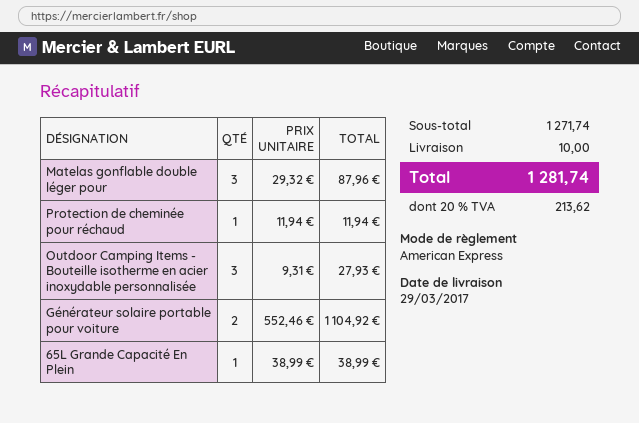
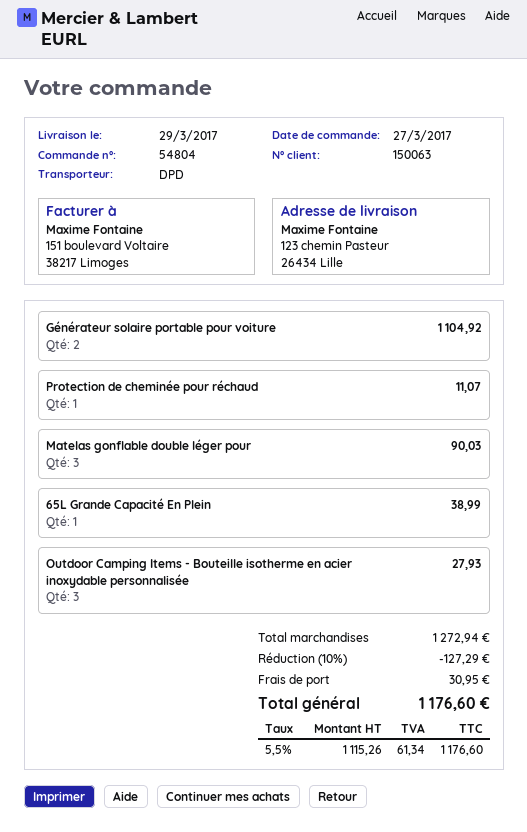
Matelas gonflable double léger pour: 3 for 87.96 -> 3 for 90.03
Protection de cheminée pour réchaud: 1 for 11.94 -> 1 for 11.07
subtotal: 1271.74 -> 1272.94
discount: none -> 10% = 127.29
shipping: 10.00 -> 30.95
tax: 20% = 213.62 -> 5.5% = 61.34
total: 1281.74 -> 1176.60

